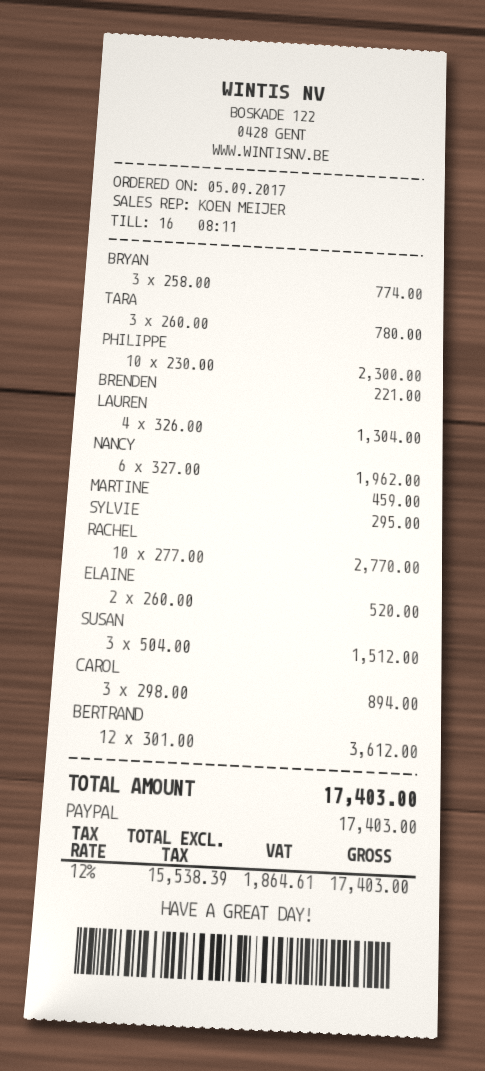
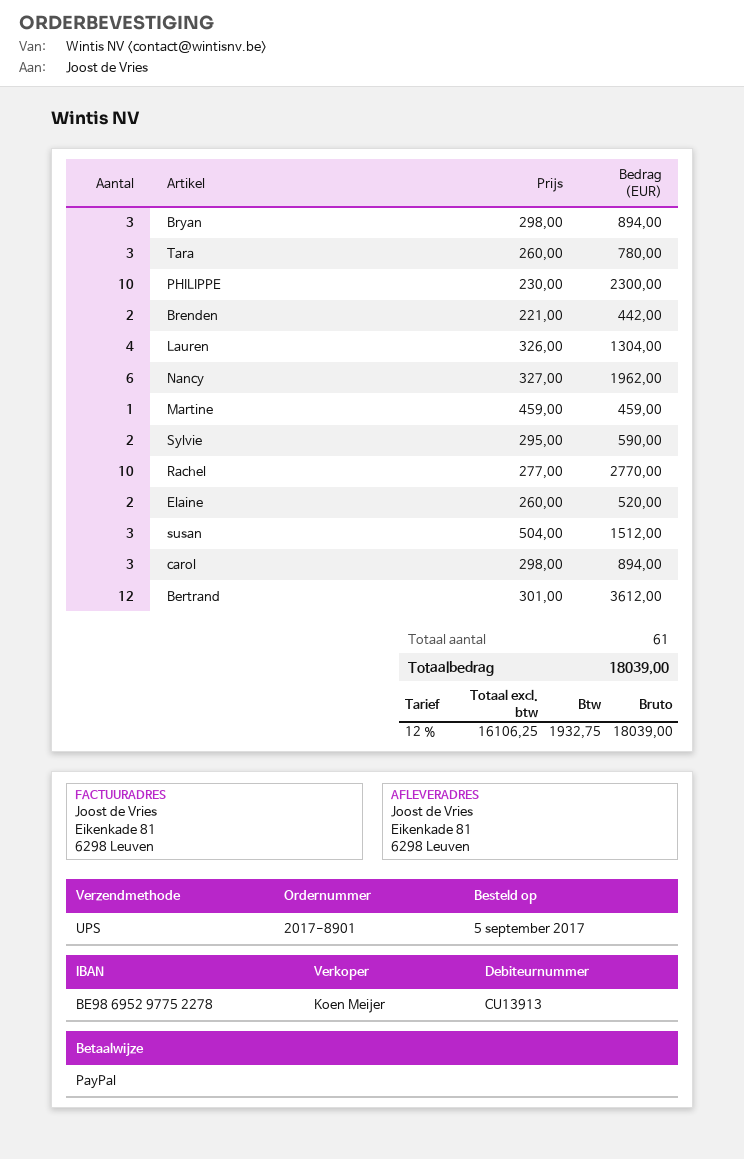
BRYAN: 3 x 258.00 = 774.00 -> 3 x 298.00 = 894.00
BRENDEN: 1 x 221.00 = 221.00 -> 2 x 221.00 = 442.00
SYLVIE: 1 x 295.00 = 295.00 -> 2 x 295.00 = 590.00
net: 15538.39 -> 16106.25
tax: 12% = 1864.61 -> 12% = 1932.75
total: 17403.00 -> 18039.00

